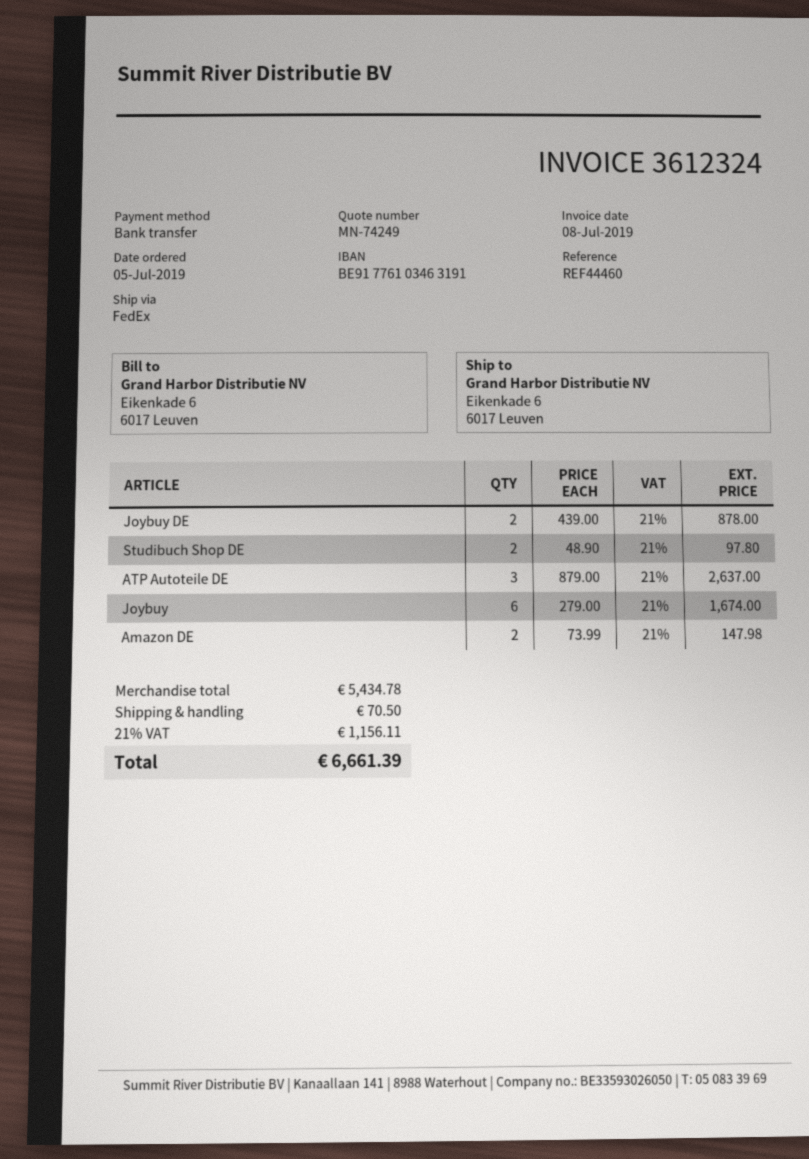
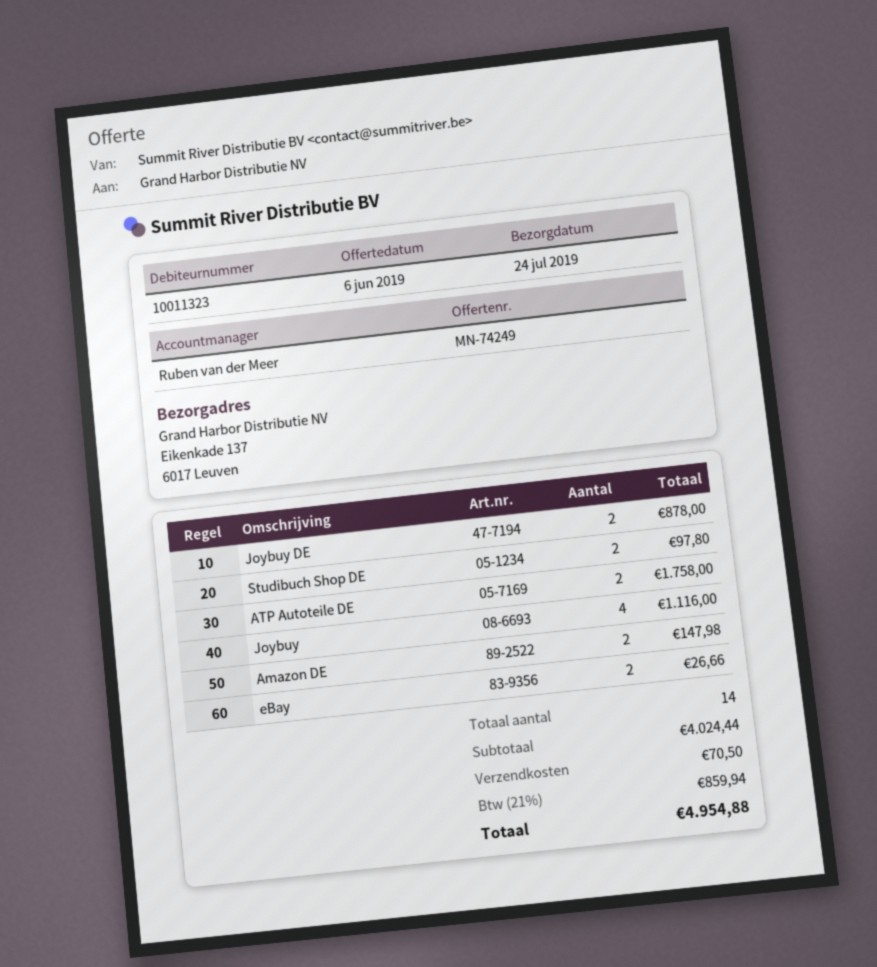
ship to: Eikenkade 6, 6017 Leuven -> Eikenkade 137, 6017 Leuven
ATP Autoteile DE: 3 for 2637.00 -> 2 for 1758.00
Joybuy: 6 for 1674.00 -> 4 for 1116.00
eBay: none -> 2 for 26.66
subtotal: 5434.78 -> 4024.44
tax: 21% = 1156.11 -> 21% = 859.94
total: 6661.39 -> 4954.88

